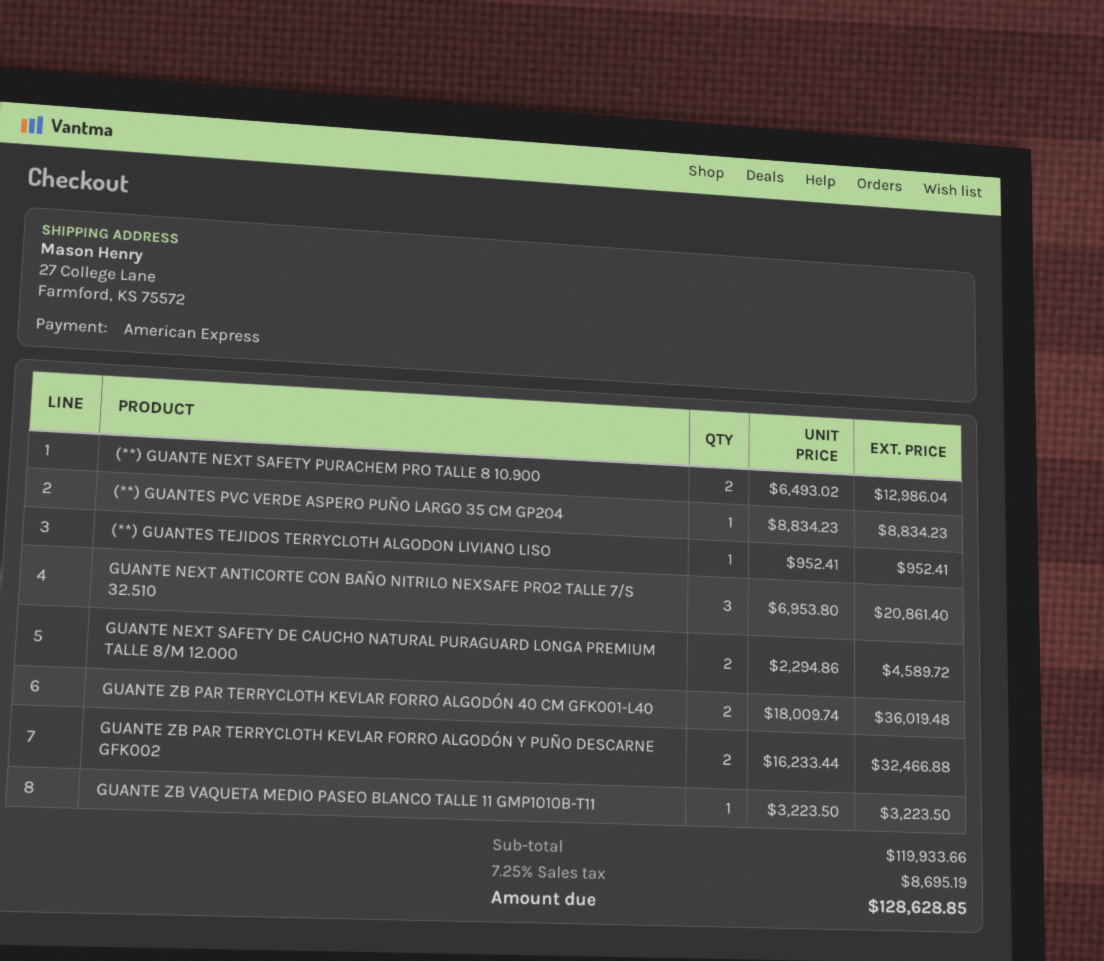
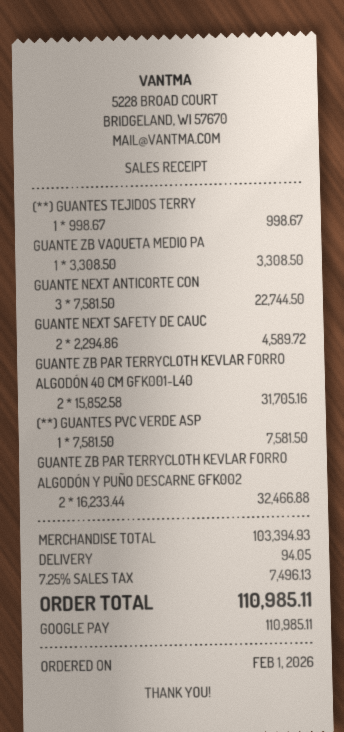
payment method: American Express -> Google Pay
(**) GUANTE NEXT SAFETY PURACHEM PRO TALLE 8 10.900: 2 x 6493.02 = 12986.04 -> none
(**) GUANTES PVC VERDE ASPERO PUÑO LARGO 35 CM GP204: 1 x 8834.23 = 8834.23 -> 1 x 7581.50 = 7581.50
(**) GUANTES TEJIDOS TERRYCLOTH ALGODON LIVIANO LISO: 1 x 952.41 = 952.41 -> 1 x 998.67 = 998.67
GUANTE NEXT ANTICORTE CON BAÑO NITRILO NEXSAFE PRO2 TALLE 7/S 32.510: 3 x 6953.80 = 20861.40 -> 3 x 7581.50 = 22744.50
GUANTE ZB PAR TERRYCLOTH KEVLAR FORRO ALGODÓN 40 CM GFK001-L40: 2 x 18009.74 = 36019.48 -> 2 x 15852.58 = 31705.16
GUANTE ZB VAQUETA MEDIO PASEO BLANCO TALLE 11 GMP1010B-T11: 1 x 3223.50 = 3223.50 -> 1 x 3308.50 = 3308.50
subtotal: 119933.66 -> 103394.93
shipping: none -> 94.05
tax: 7.25% = 8695.19 -> 7.25% = 7496.13
total: 128628.85 -> 110985.11

